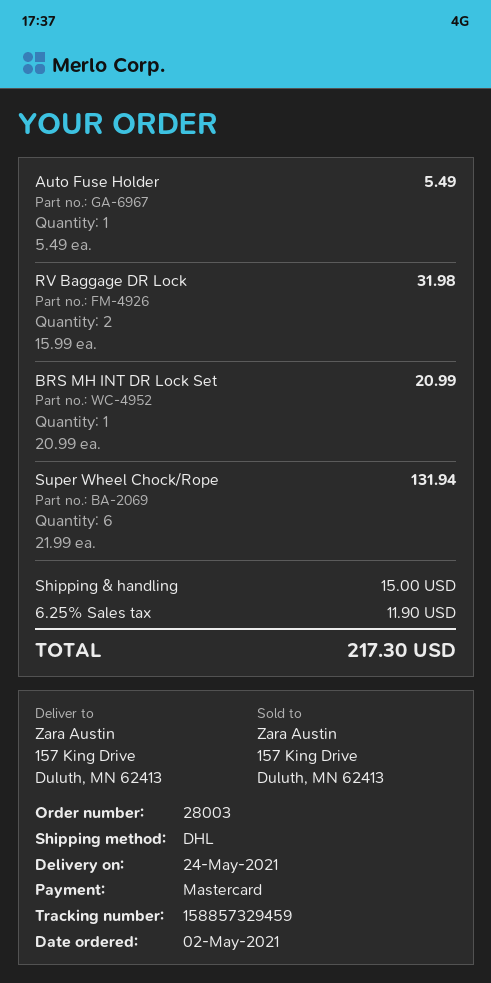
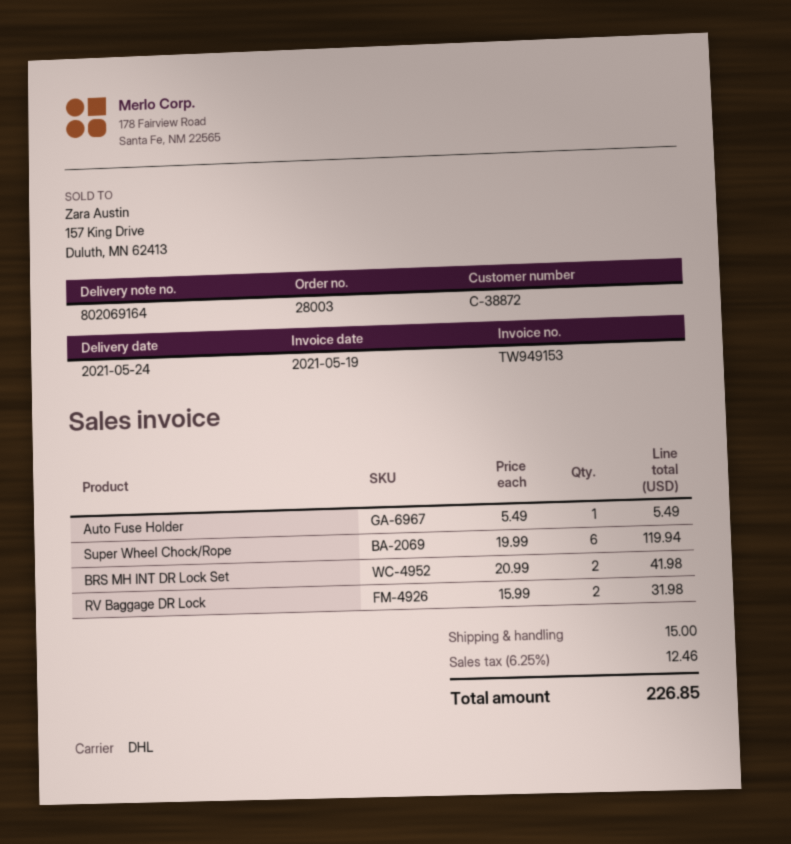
BRS MH INT DR Lock Set: 1 x 20.99 = 20.99 -> 2 x 20.99 = 41.98
Super Wheel Chock/Rope: 6 x 21.99 = 131.94 -> 6 x 19.99 = 119.94
tax: 6.25% = 11.90 -> 6.25% = 12.46
total: 217.30 -> 226.85

